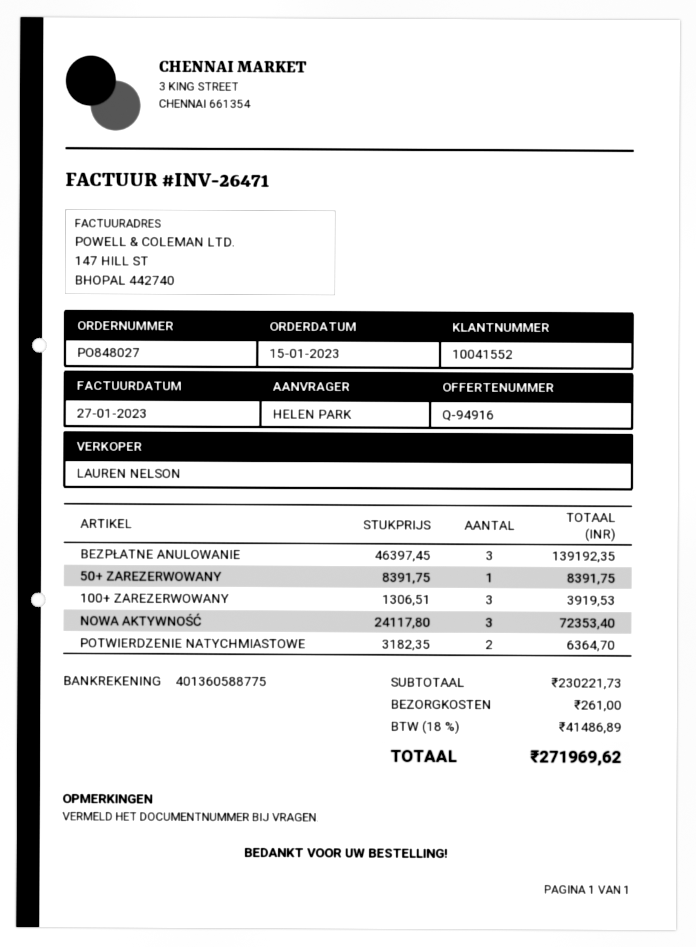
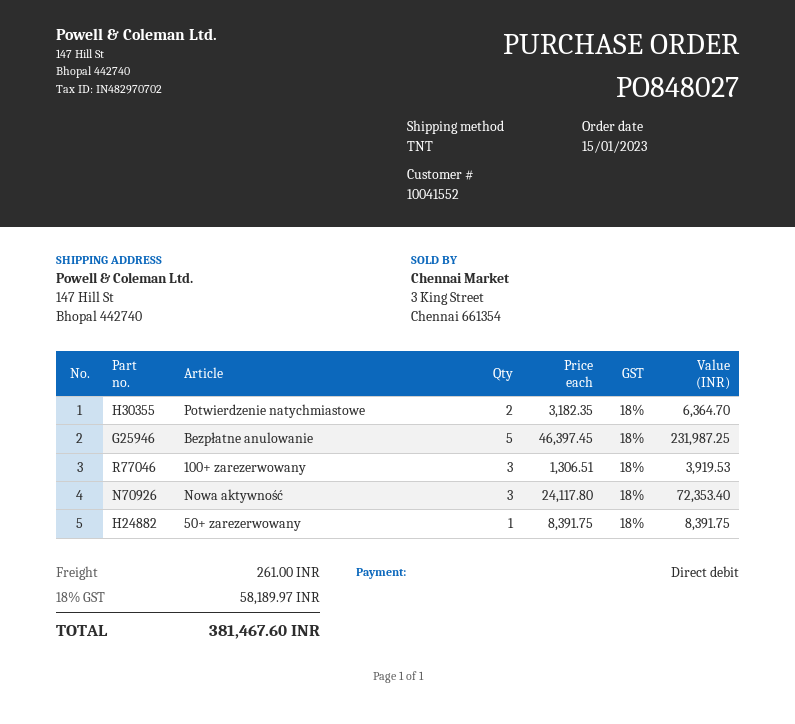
BEZPŁATNE ANULOWANIE: 3 x 46397.45 = 139192.35 -> 5 x 46397.45 = 231987.25
tax: 18% = 41486.89 -> 18% = 58189.97
total: 271969.62 -> 381467.60

